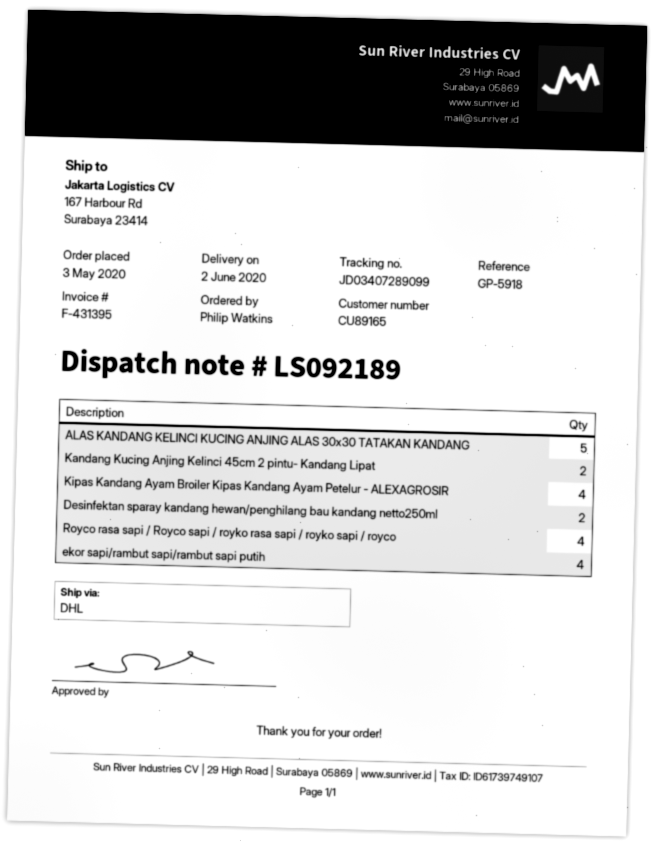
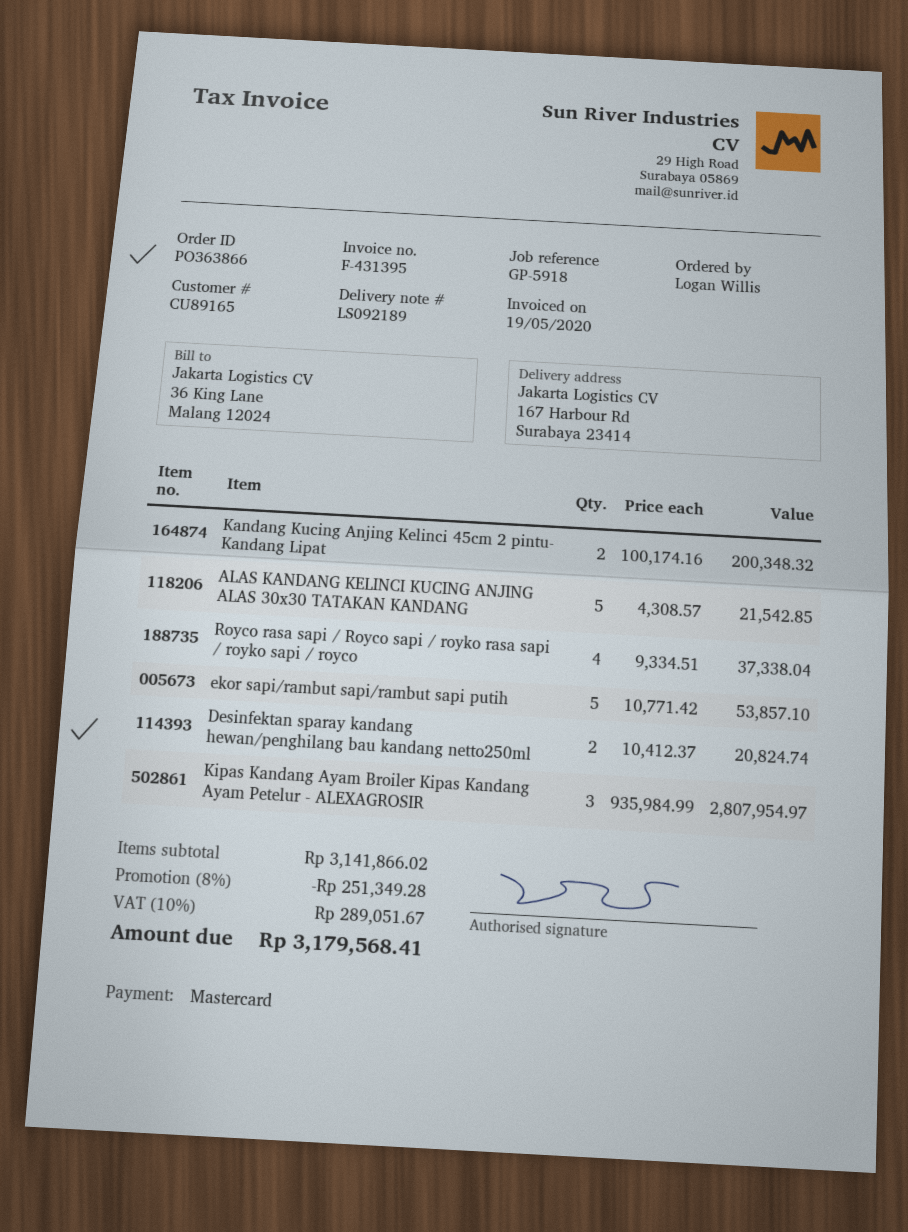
ordered by: Philip Watkins -> Logan Willis
Kipas Kandang Ayam Broiler Kipas Kandang Ayam Petelur - ALEXAGROSIR: 4 -> 3
ekor sapi/rambut sapi/rambut sapi putih: 4 -> 5

